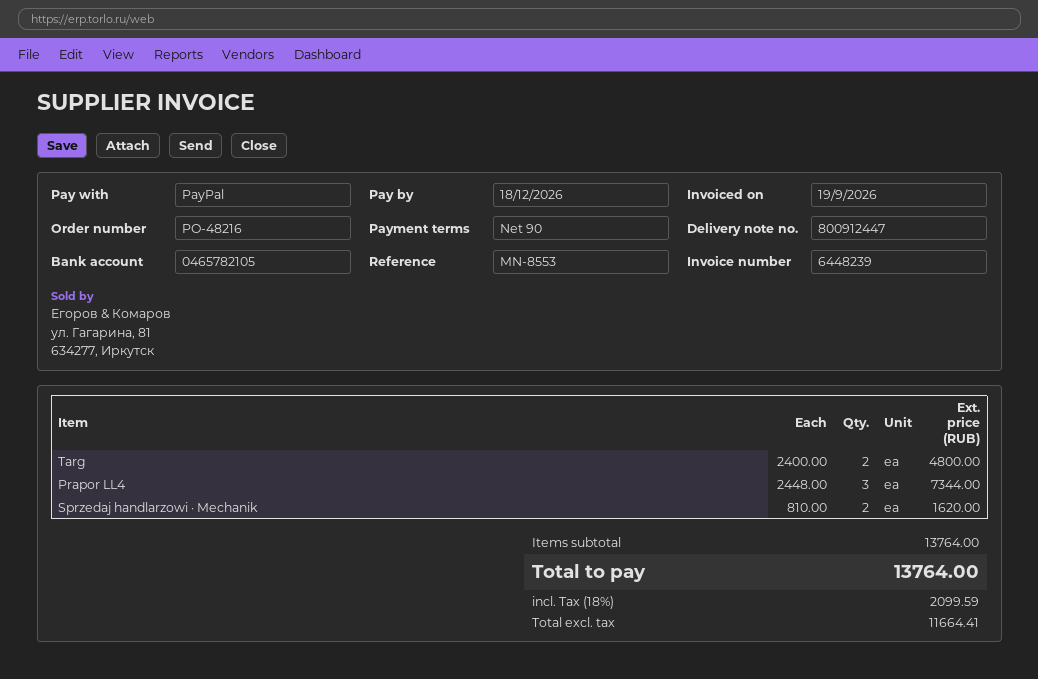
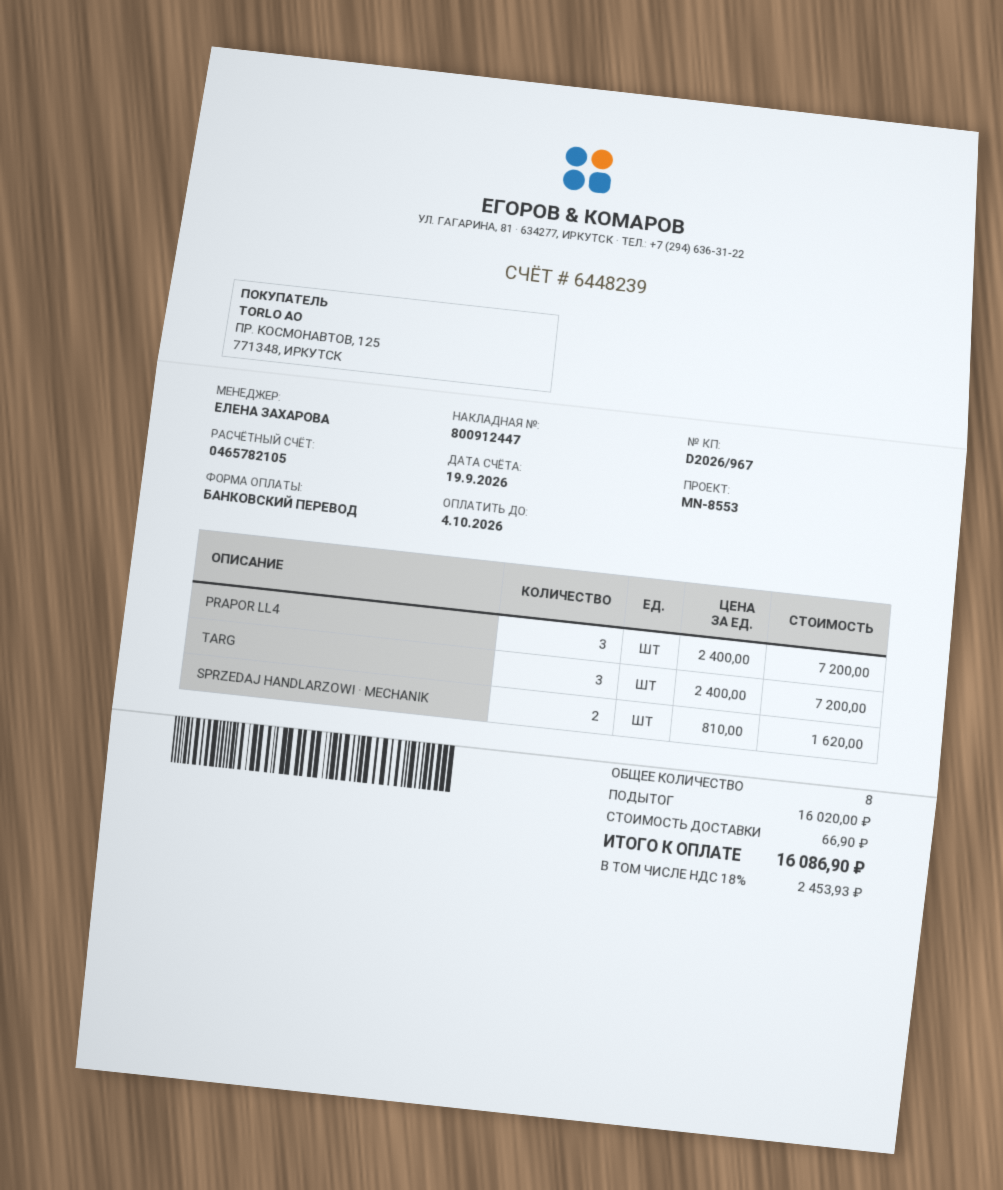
due date: 2026-12-18 -> 2026-10-04
payment method: PayPal -> bank transfer
Targ: 2 x 2400.00 = 4800.00 -> 3 x 2400.00 = 7200.00
Prapor LL4: 3 x 2448.00 = 7344.00 -> 3 x 2400.00 = 7200.00
subtotal: 13764.00 -> 16020.00
shipping: none -> 66.90
tax: 18% = 2099.59 -> 18% = 2453.93
total: 13764.00 -> 16086.90

